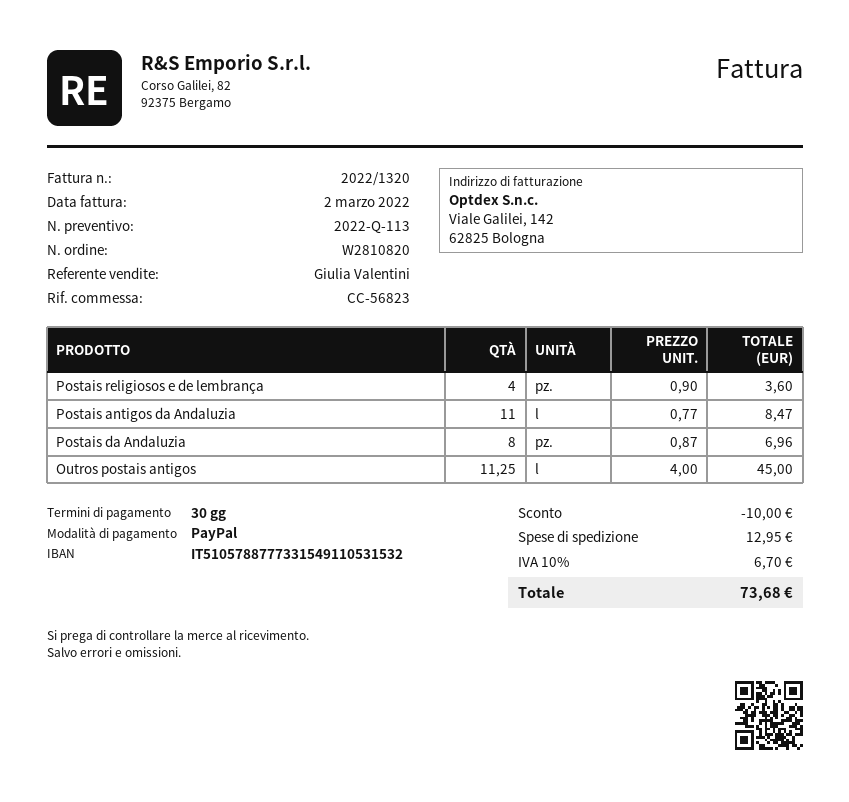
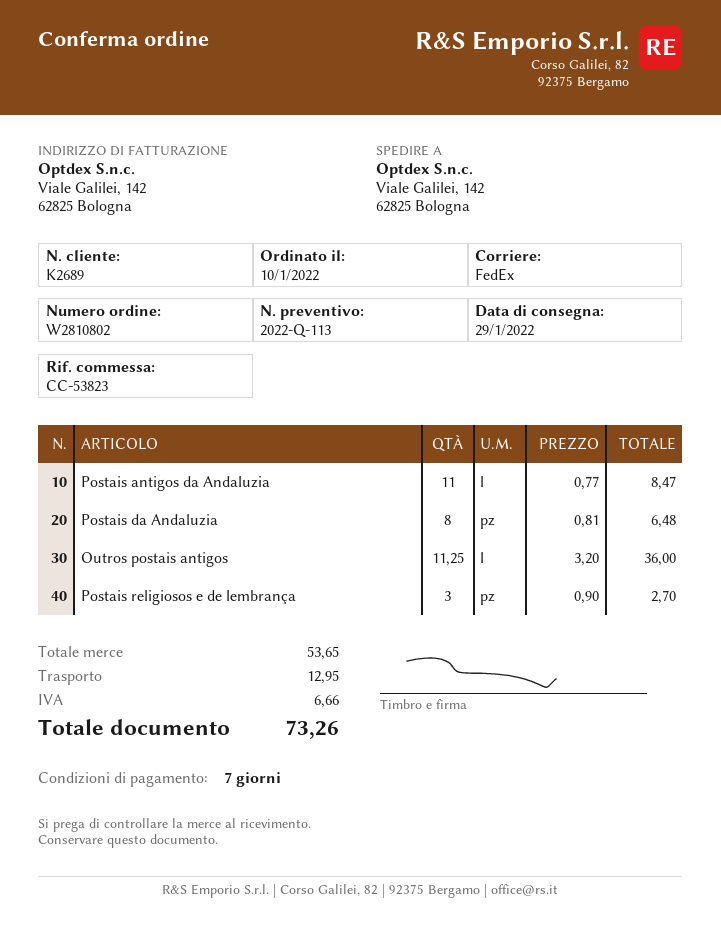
order number: W2810820 -> W2810802
payment terms: 30 days -> 7 days
reference: CC-56823 -> CC-53823
Postais religiosos e de lembrança: 4 x 0.90 = 3.60 -> 3 x 0.90 = 2.70
Postais da Andaluzia: 8 x 0.87 = 6.96 -> 8 x 0.81 = 6.48
Outros postais antigos: 11.25 x 4.00 = 45.00 -> 11.25 x 3.20 = 36.00
discount: 10.00 -> none
tax: 6.70 -> 6.66
total: 73.68 -> 73.26

